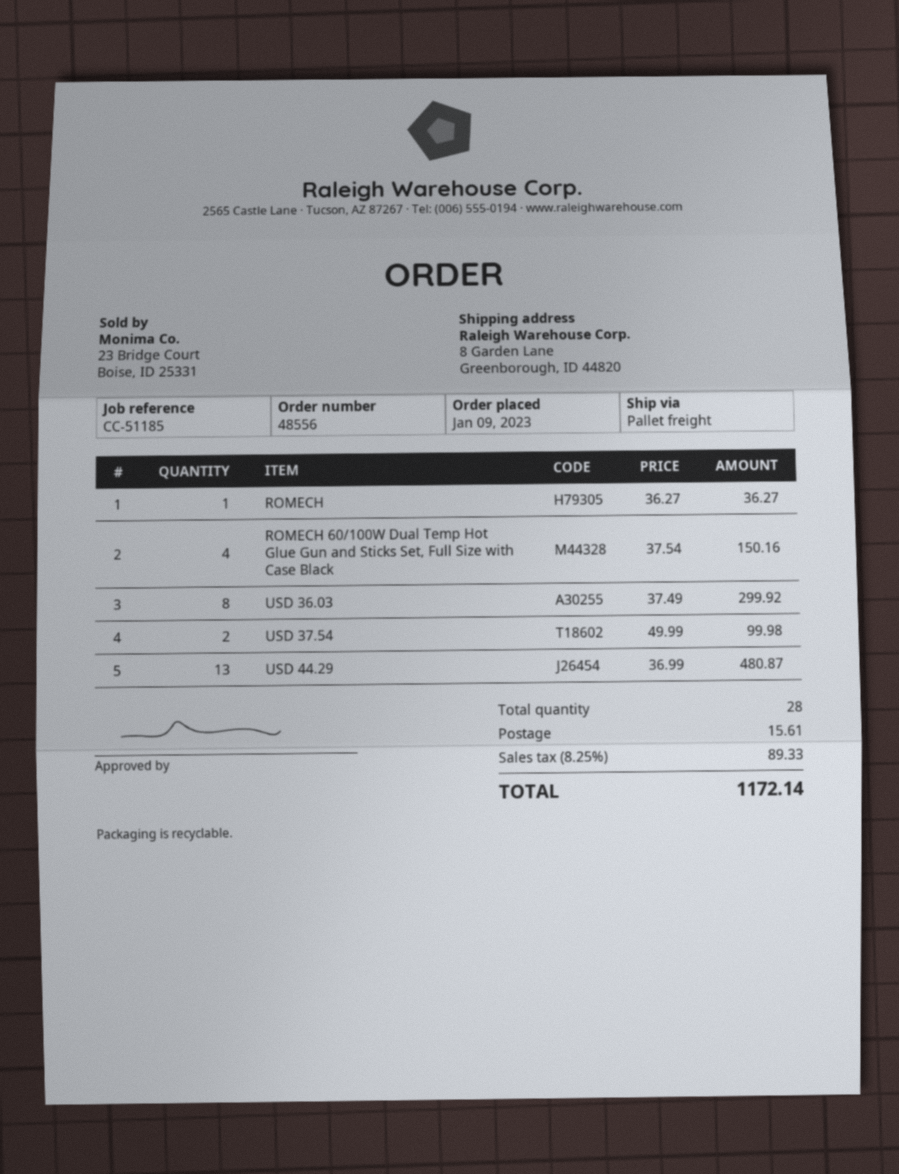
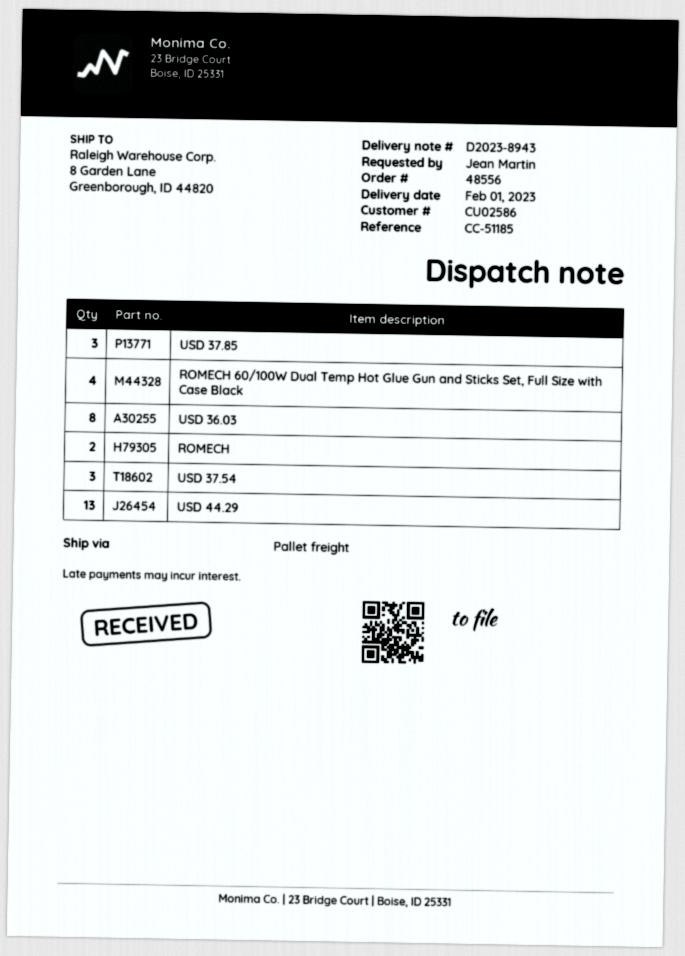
ROMECH: 1 -> 2
USD 37.54: 2 -> 3
USD 37.85: none -> 3

